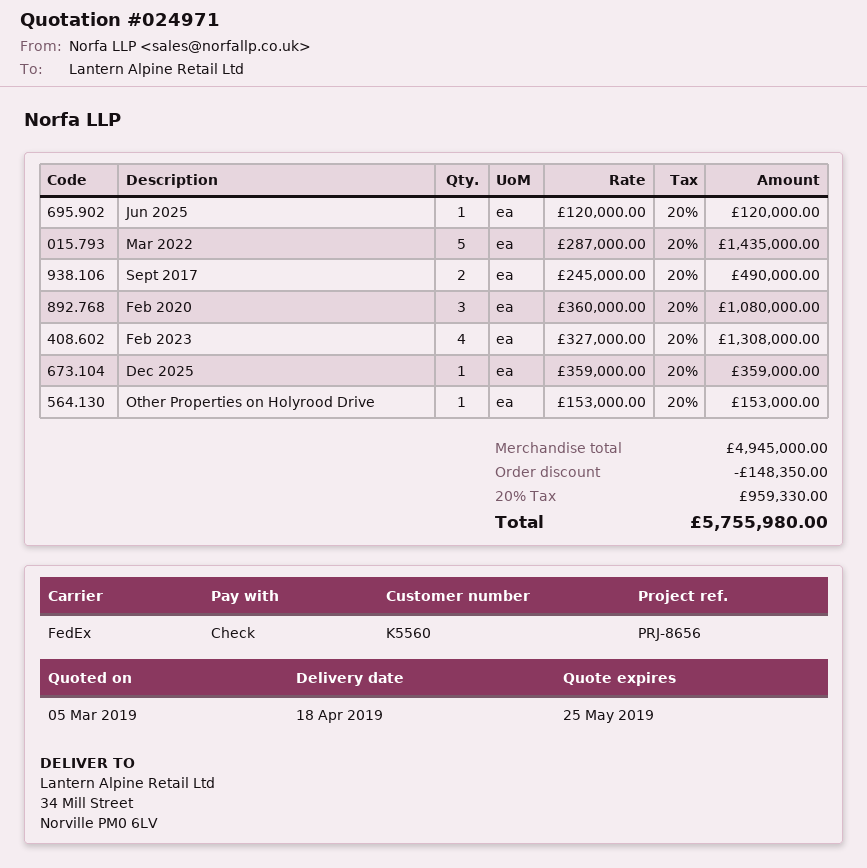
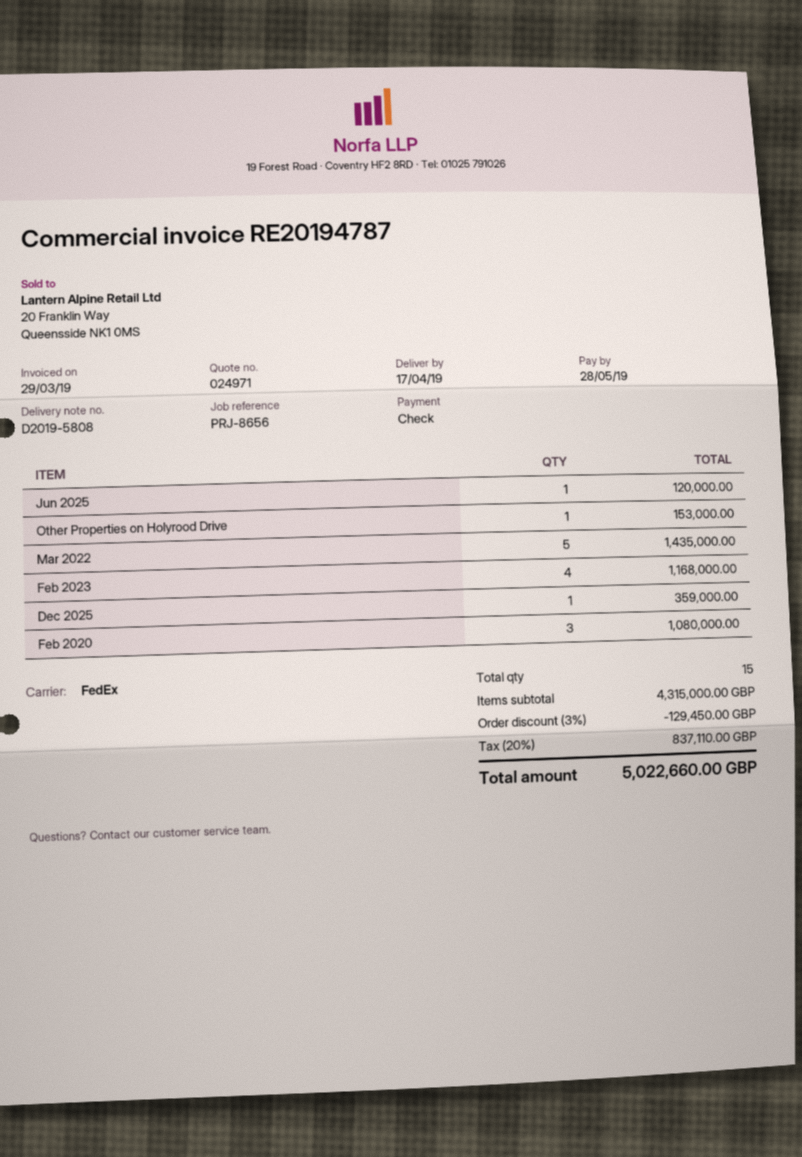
delivery date: 2019-04-18 -> 2019-04-17
Sept 2017: 2 for 490000.00 -> none
Feb 2023: 4 for 1308000.00 -> 4 for 1168000.00
subtotal: 4945000.00 -> 4315000.00
discount: 148350.00 -> 129450.00
tax: 20% = 959330.00 -> 20% = 837110.00
total: 5755980.00 -> 5022660.00

